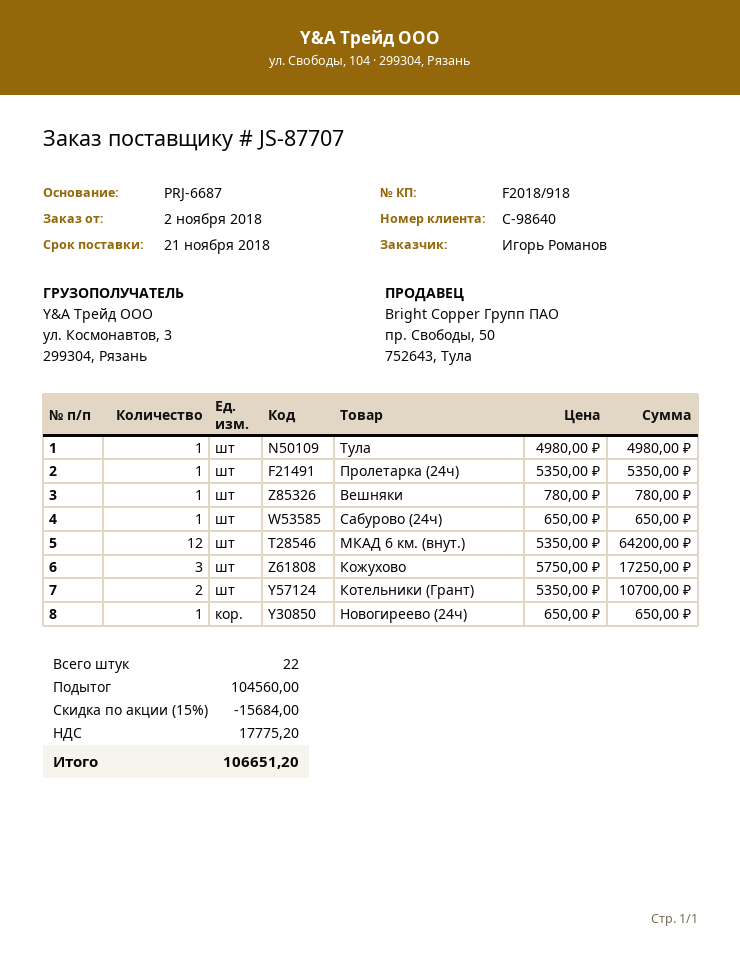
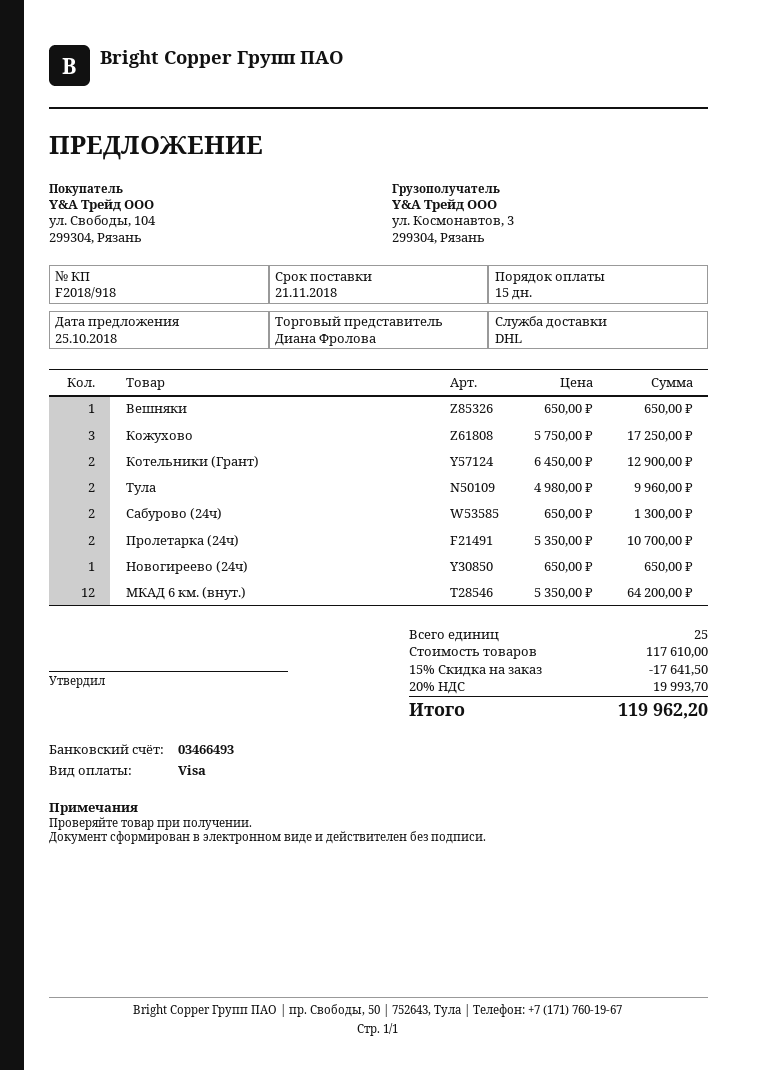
Тула: 1 x 4980.00 = 4980.00 -> 2 x 4980.00 = 9960.00
Пролетарка (24ч): 1 x 5350.00 = 5350.00 -> 2 x 5350.00 = 10700.00
Вешняки: 1 x 780.00 = 780.00 -> 1 x 650.00 = 650.00
Сабурово (24ч): 1 x 650.00 = 650.00 -> 2 x 650.00 = 1300.00
Котельники (Грант): 2 x 5350.00 = 10700.00 -> 2 x 6450.00 = 12900.00
total quantity: 22 -> 25
subtotal: 104560.00 -> 117610.00
discount: 15% = 15684.00 -> 15% = 17641.50
tax: 17775.20 -> 19993.70
total: 106651.20 -> 119962.20

